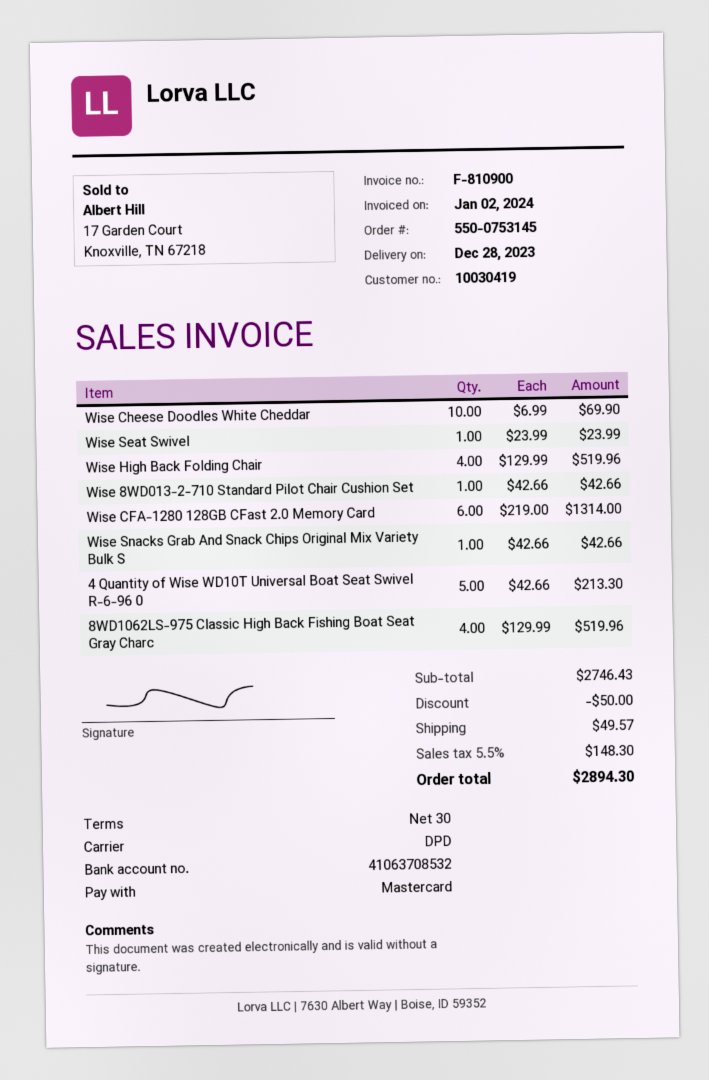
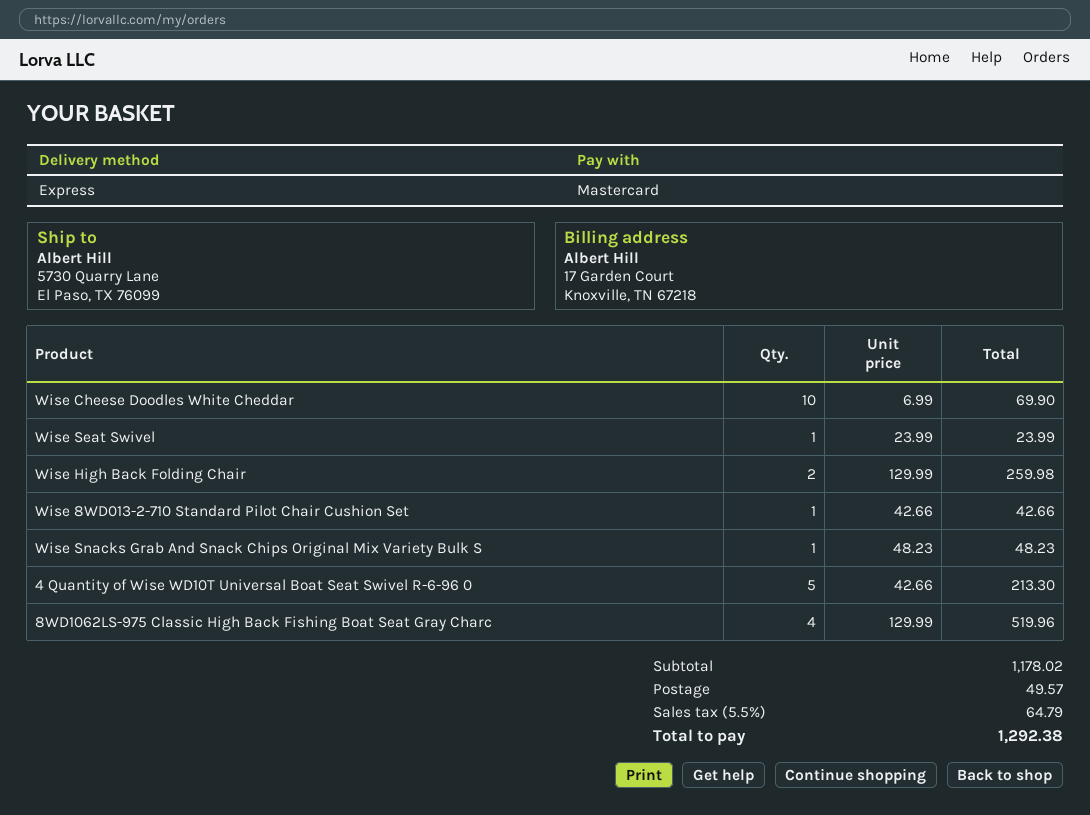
shipping method: DPD -> express
Wise High Back Folding Chair: 4 x 129.99 = 519.96 -> 2 x 129.99 = 259.98
Wise CFA-1280 128GB CFast 2.0 Memory Card: 6 x 219.00 = 1314.00 -> none
Wise Snacks Grab And Snack Chips Original Mix Variety Bulk S: 1 x 42.66 = 42.66 -> 1 x 48.23 = 48.23
subtotal: 2746.43 -> 1178.02
discount: 50.00 -> none
tax: 5.5% = 148.30 -> 5.5% = 64.79
total: 2894.30 -> 1292.38

